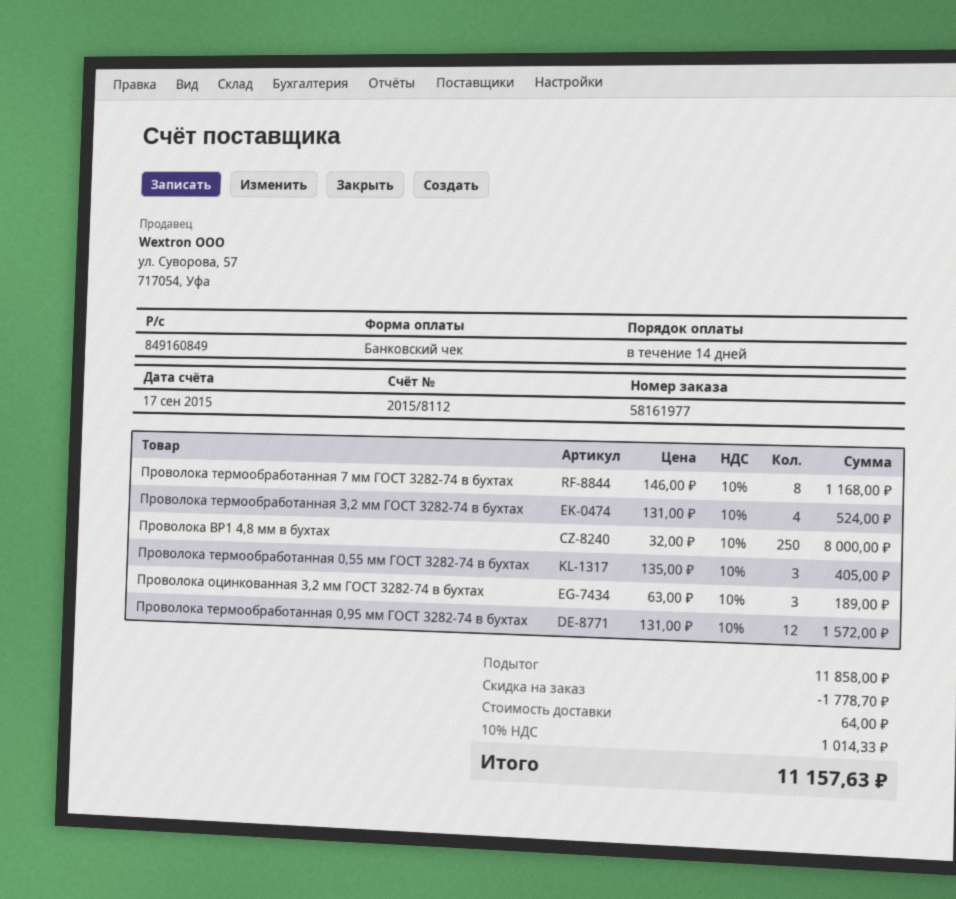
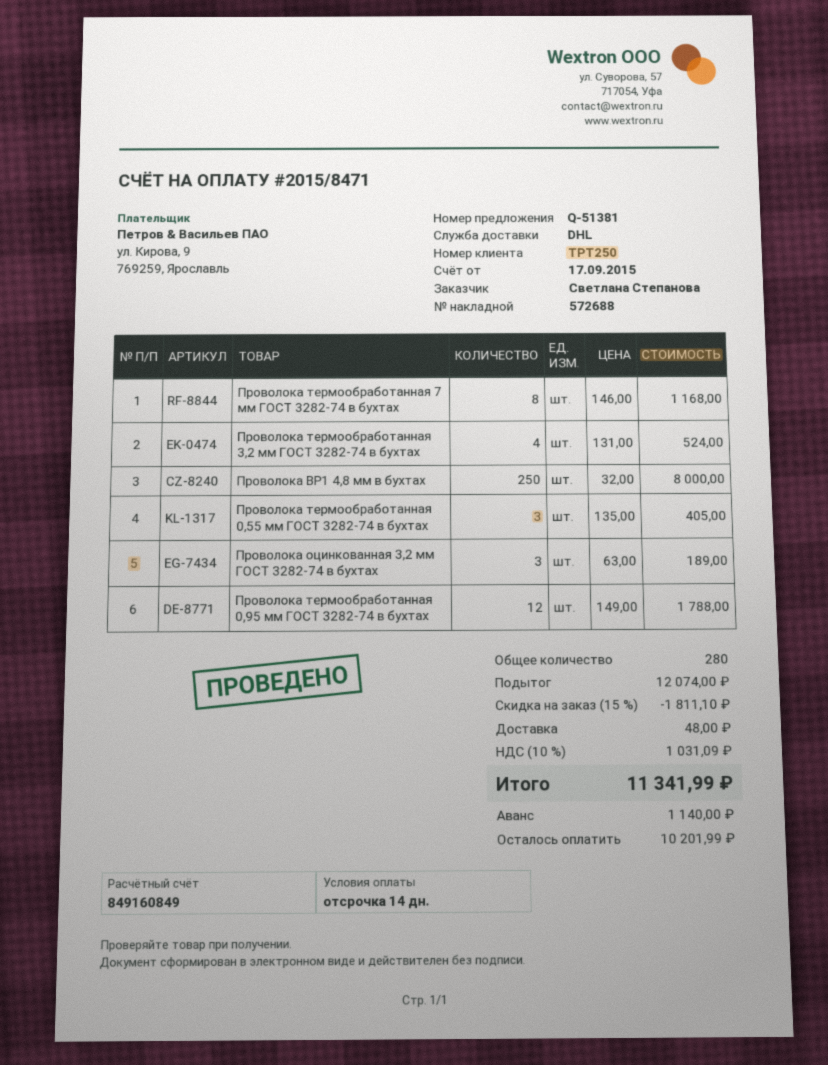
invoice number: 2015/8112 -> 2015/8471
Проволока термообработанная 0,95 мм ГОСТ 3282-74 в бухтах: 12 x 131.00 = 1572.00 -> 12 x 149.00 = 1788.00
subtotal: 11858.00 -> 12074.00
discount: 1778.70 -> 1811.10
shipping: 64.00 -> 48.00
tax: 10% = 1014.33 -> 10% = 1031.09
total: 11157.63 -> 11341.99

